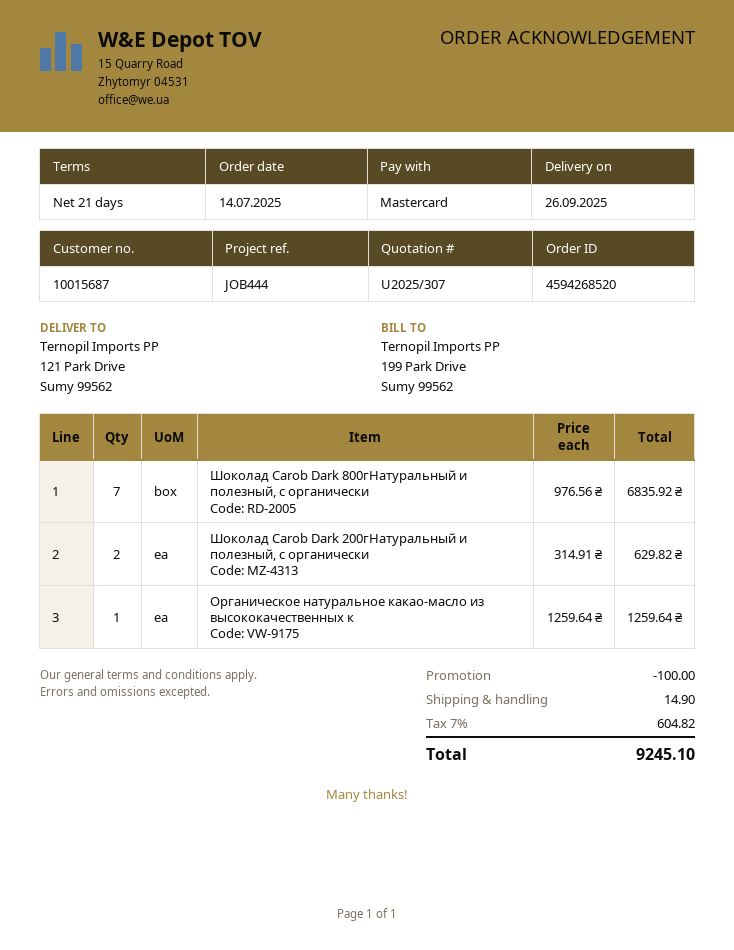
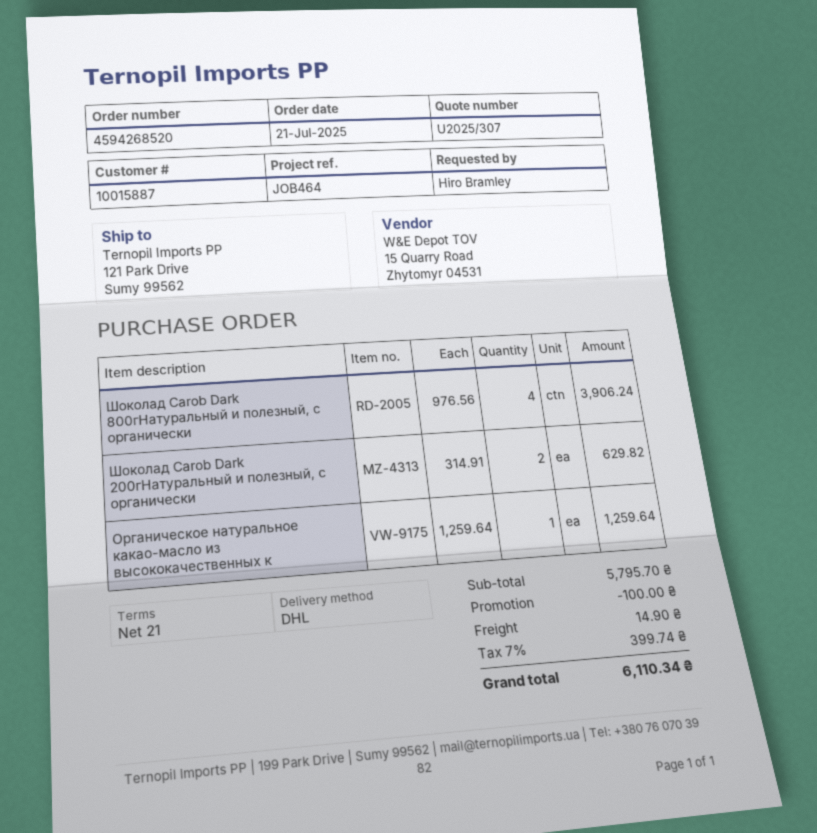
order date: 2025-07-14 -> 2025-07-21
customer number: 10015687 -> 10015887
reference: JOB444 -> JOB464
Шоколад Carob Dark 800гНатуральный и полезный, с органически: 7 x 976.56 = 6835.92 -> 4 x 976.56 = 3906.24
tax: 7% = 604.82 -> 7% = 399.74
total: 9245.10 -> 6110.34

